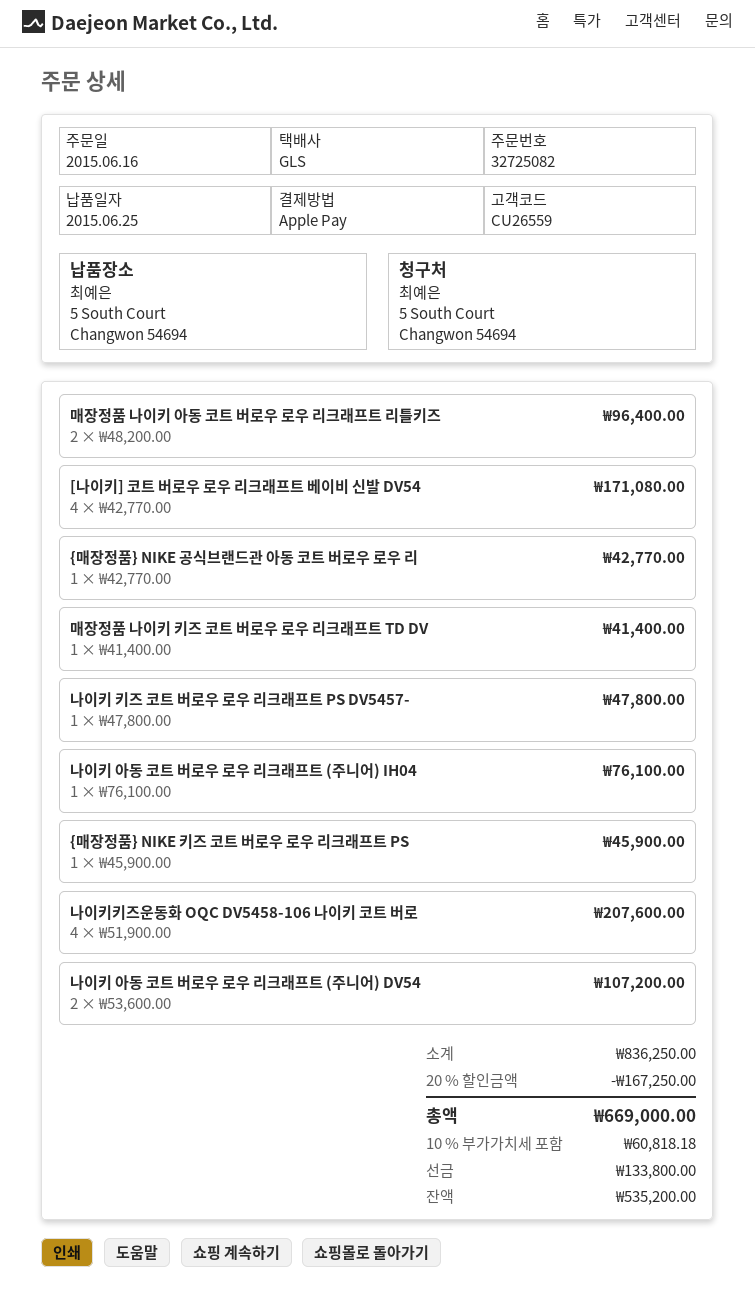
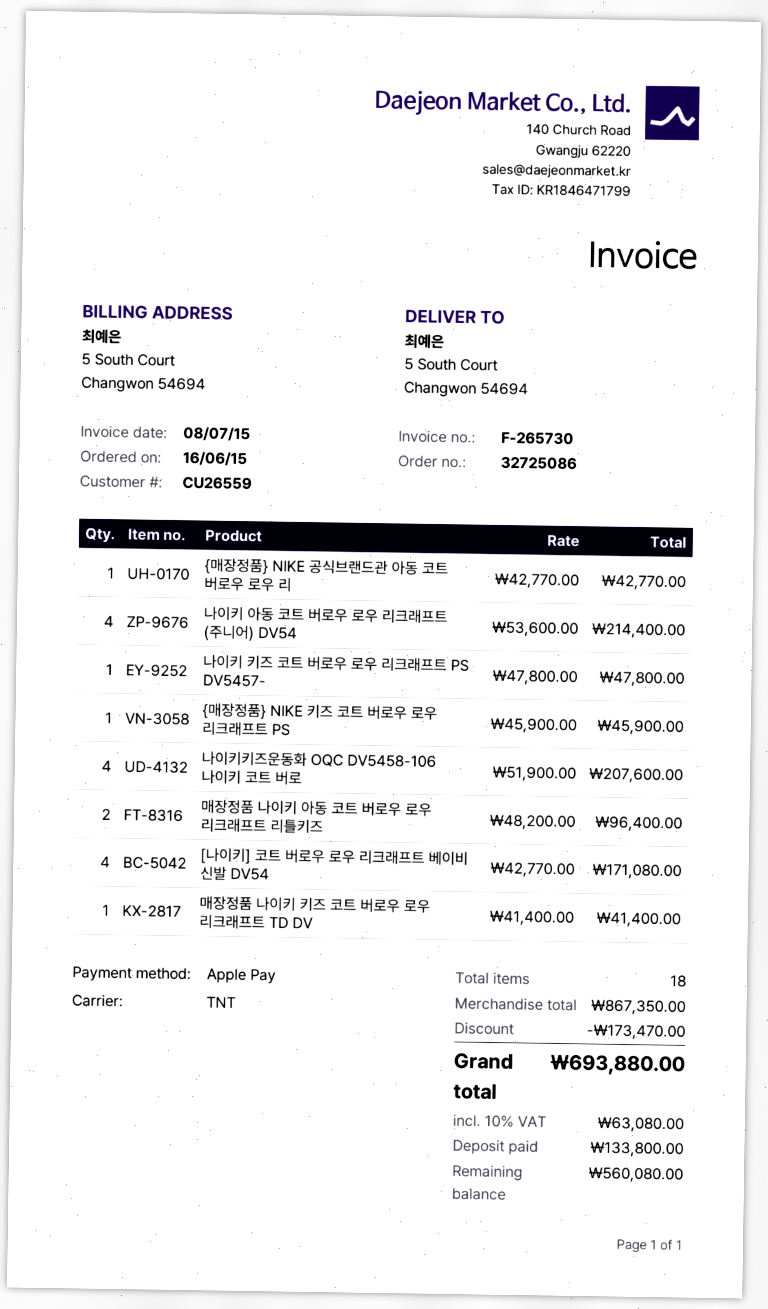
order number: 32725082 -> 32725086
shipping method: GLS -> TNT
나이키 아동 코트 버로우 로우 리크래프트 (주니어) IH04: 1 x 76100.00 = 76100.00 -> none
나이키 아동 코트 버로우 로우 리크래프트 (주니어) DV54: 2 x 53600.00 = 107200.00 -> 4 x 53600.00 = 214400.00
subtotal: 836250.00 -> 867350.00
discount: 167250.00 -> 173470.00
tax: 10% = 60818.18 -> 10% = 63080.00
total: 669000.00 -> 693880.00
balance: 535200.00 -> 560080.00

